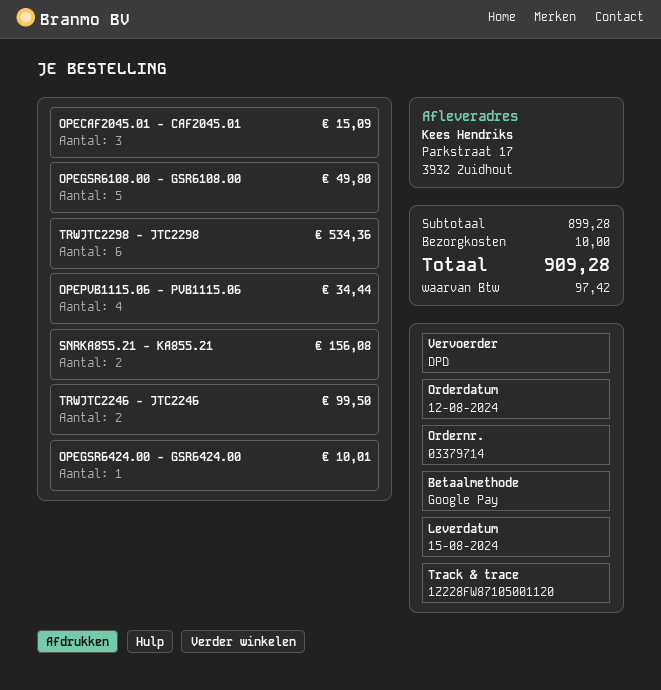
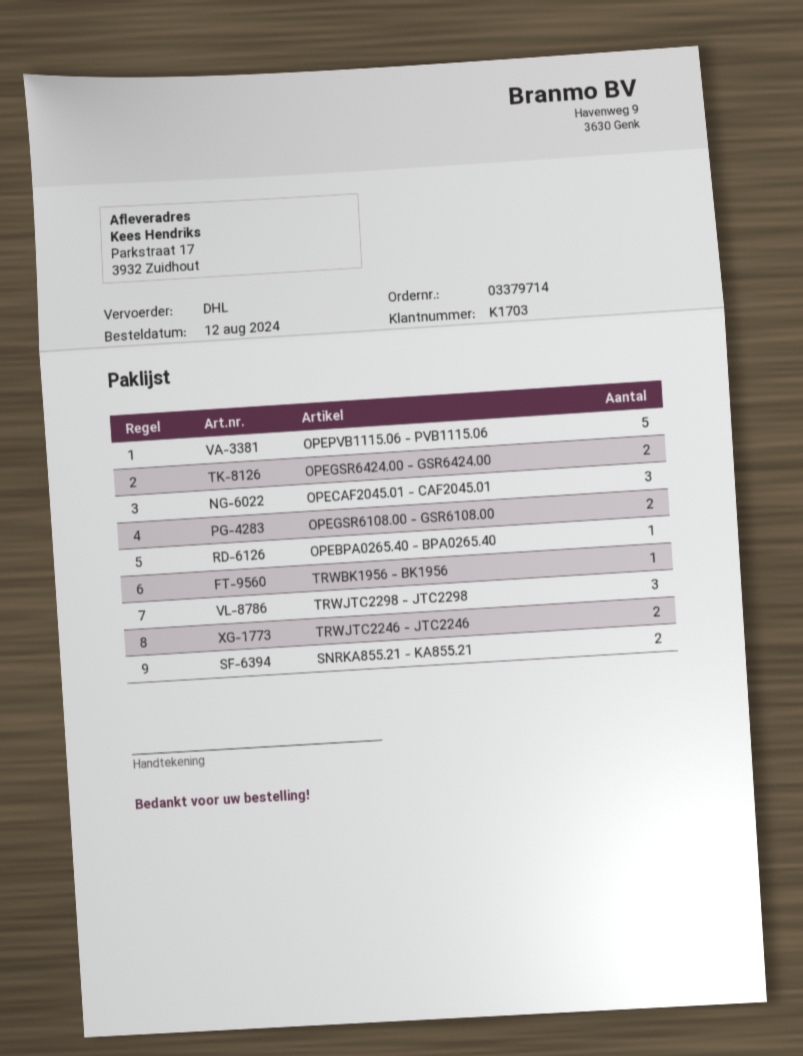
shipping method: DPD -> DHL
OPEGSR6108.00 - GSR6108.00: 5 -> 2
TRWJTC2298 - JTC2298: 6 -> 3
OPEPVB1115.06 - PVB1115.06: 4 -> 5
OPEGSR6424.00 - GSR6424.00: 1 -> 2
OPEBPA0265.40 - BPA0265.40: none -> 1
TRWBK1956 - BK1956: none -> 1

